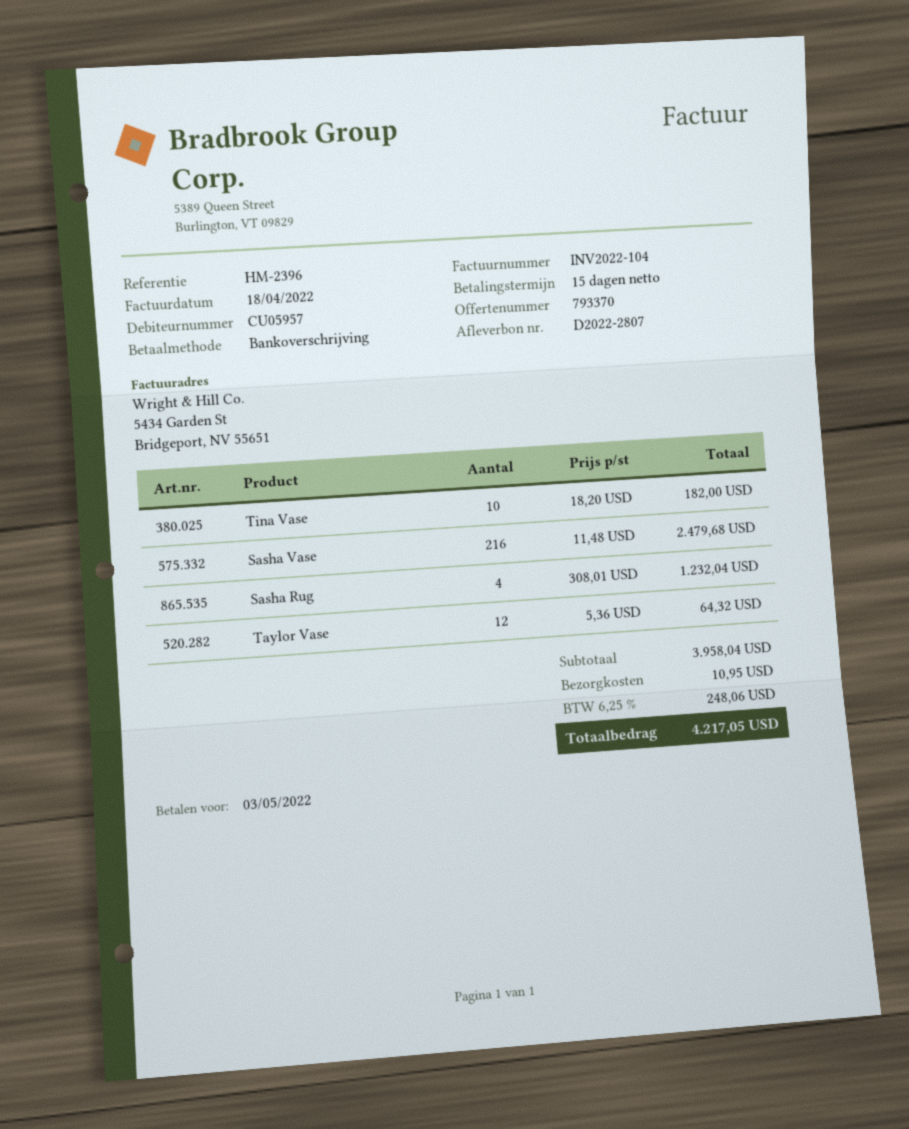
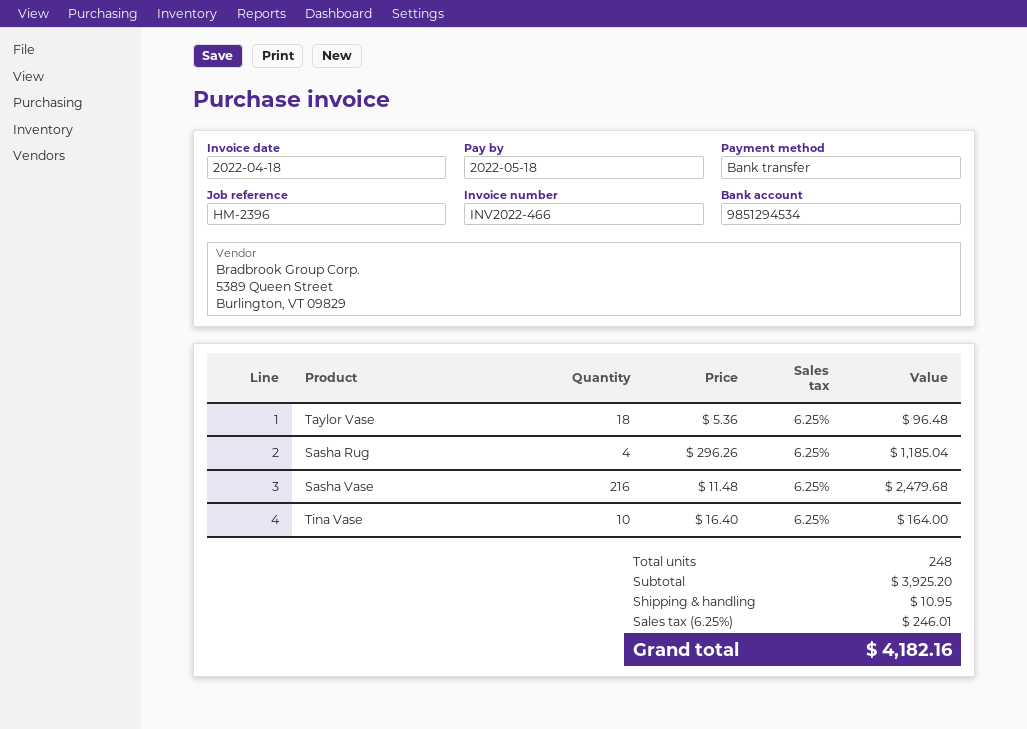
invoice number: INV2022-104 -> INV2022-466
due date: 2022-05-03 -> 2022-05-18
Tina Vase: 10 x 18.20 = 182.00 -> 10 x 16.40 = 164.00
Sasha Rug: 4 x 308.01 = 1232.04 -> 4 x 296.26 = 1185.04
Taylor Vase: 12 x 5.36 = 64.32 -> 18 x 5.36 = 96.48
subtotal: 3958.04 -> 3925.20
tax: 6.25% = 248.06 -> 6.25% = 246.01
total: 4217.05 -> 4182.16

